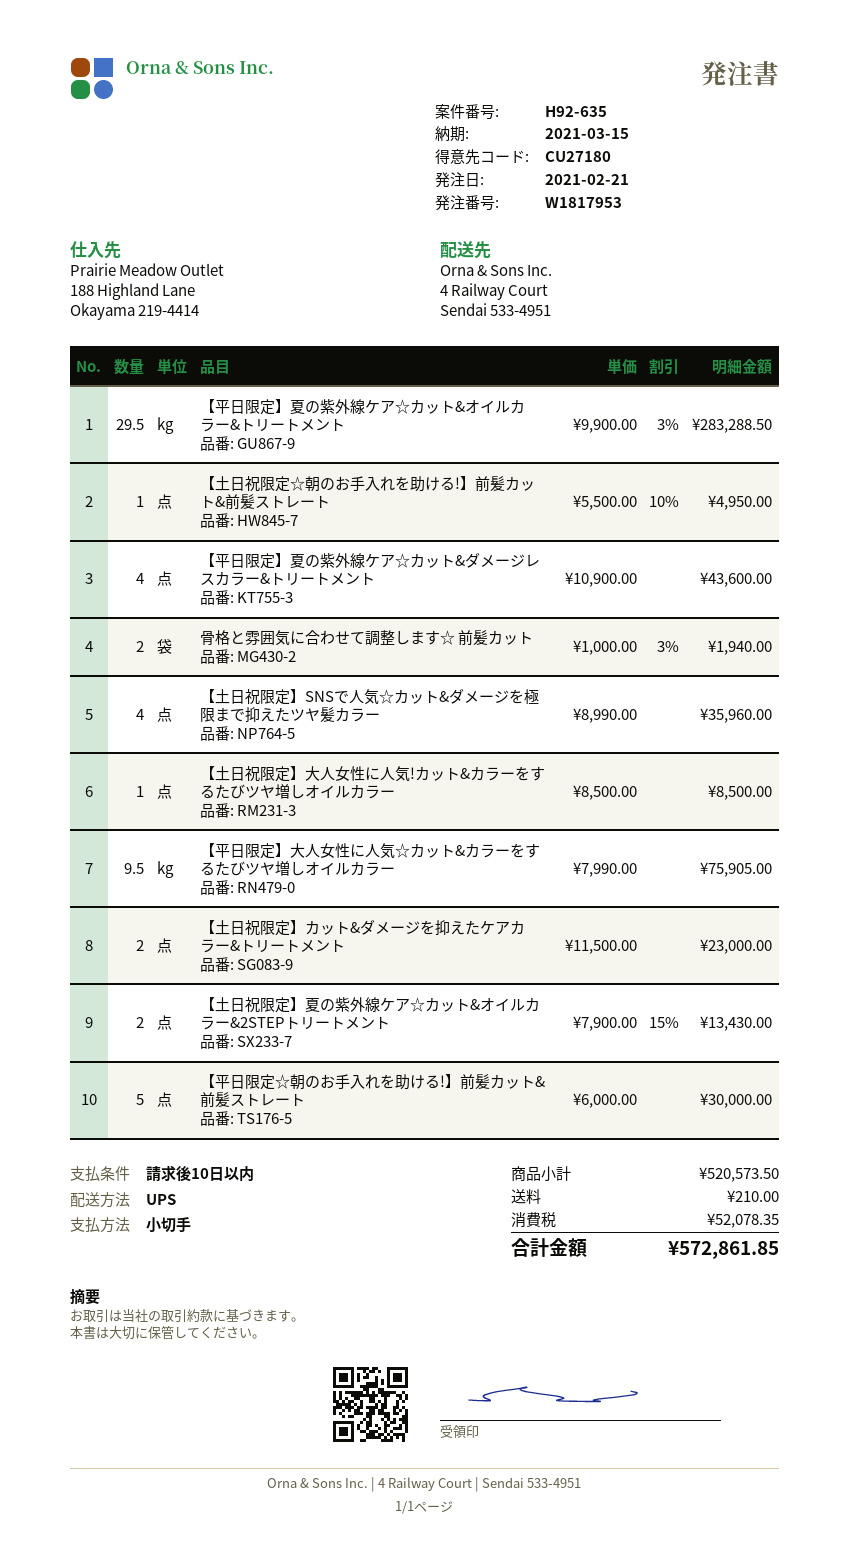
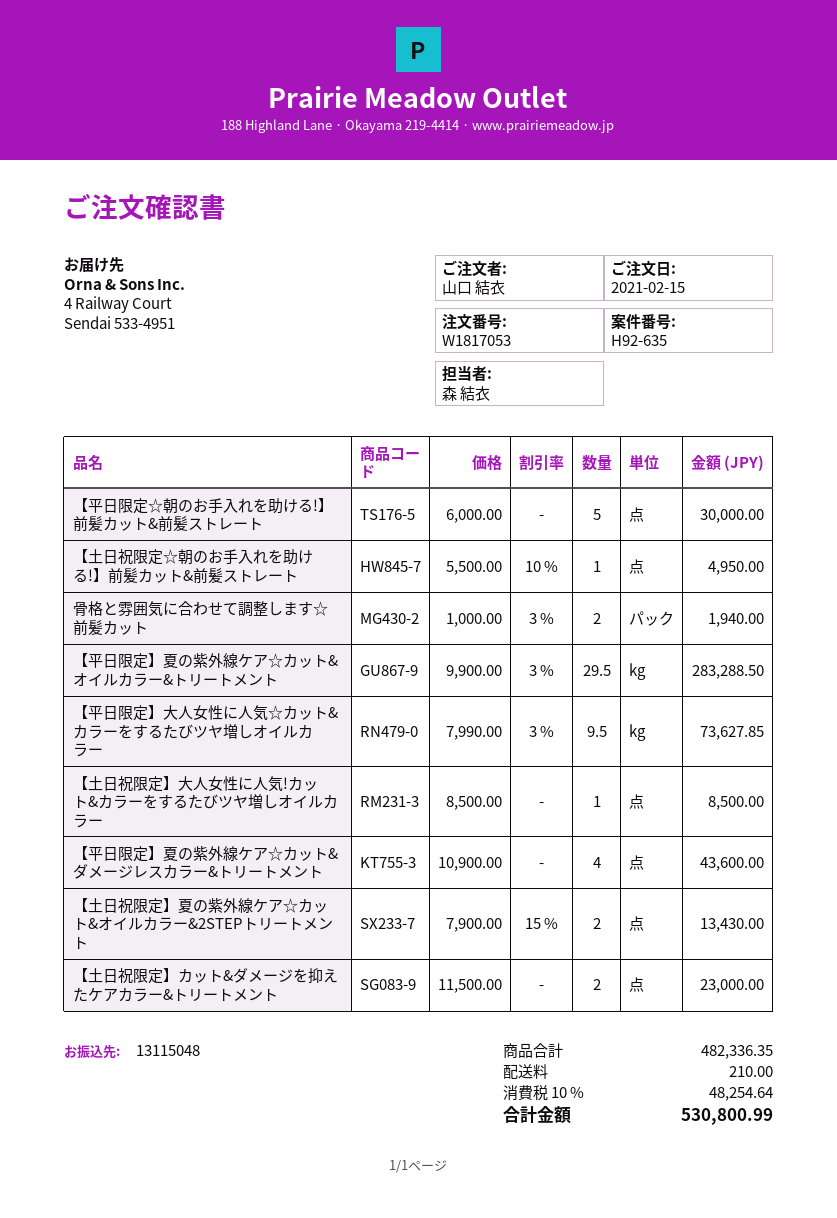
order number: W1817953 -> W1817053
order date: 2021-02-21 -> 2021-02-15
【土日祝限定】SNSで人気☆カット&ダメージを極限まで抑えたツヤ髪カラー: 4 x 8990.00 = 35960.00 -> none
【平日限定】大人女性に人気☆カット&カラーをするたびツヤ増しオイルカラー: 9.5 x 7990.00 = 75905.00 -> 9.5 x 7990.00 - 3% = 73627.85
subtotal: 520573.50 -> 482336.35
tax: 52078.35 -> 48254.64
total: 572861.85 -> 530800.99

